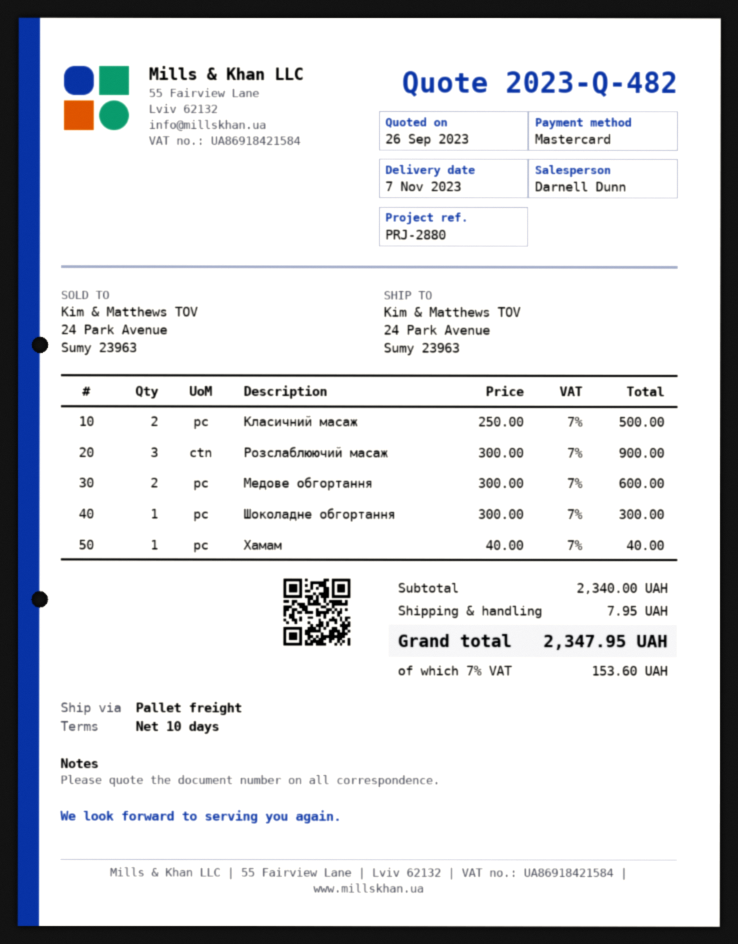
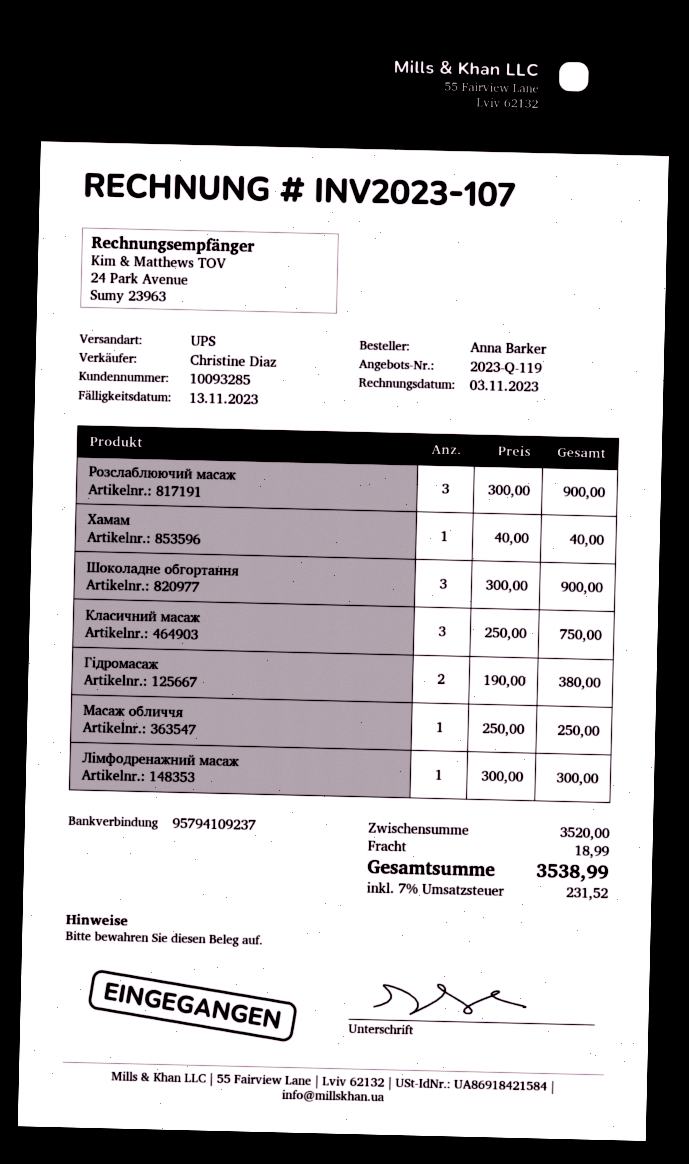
quote number: 2023-Q-482 -> 2023-Q-119
sales rep: Darnell Dunn -> Christine Diaz
shipping method: pallet freight -> UPS
Класичний масаж: 2 x 250.00 = 500.00 -> 3 x 250.00 = 750.00
Медове обгортання: 2 x 300.00 = 600.00 -> none
Шоколадне обгортання: 1 x 300.00 = 300.00 -> 3 x 300.00 = 900.00
Гідромасаж: none -> 2 x 190.00 = 380.00
Масаж обличчя: none -> 1 x 250.00 = 250.00
Лімфодренажний масаж: none -> 1 x 300.00 = 300.00
subtotal: 2340.00 -> 3520.00
shipping: 7.95 -> 18.99
tax: 7% = 153.60 -> 7% = 231.52
total: 2347.95 -> 3538.99

